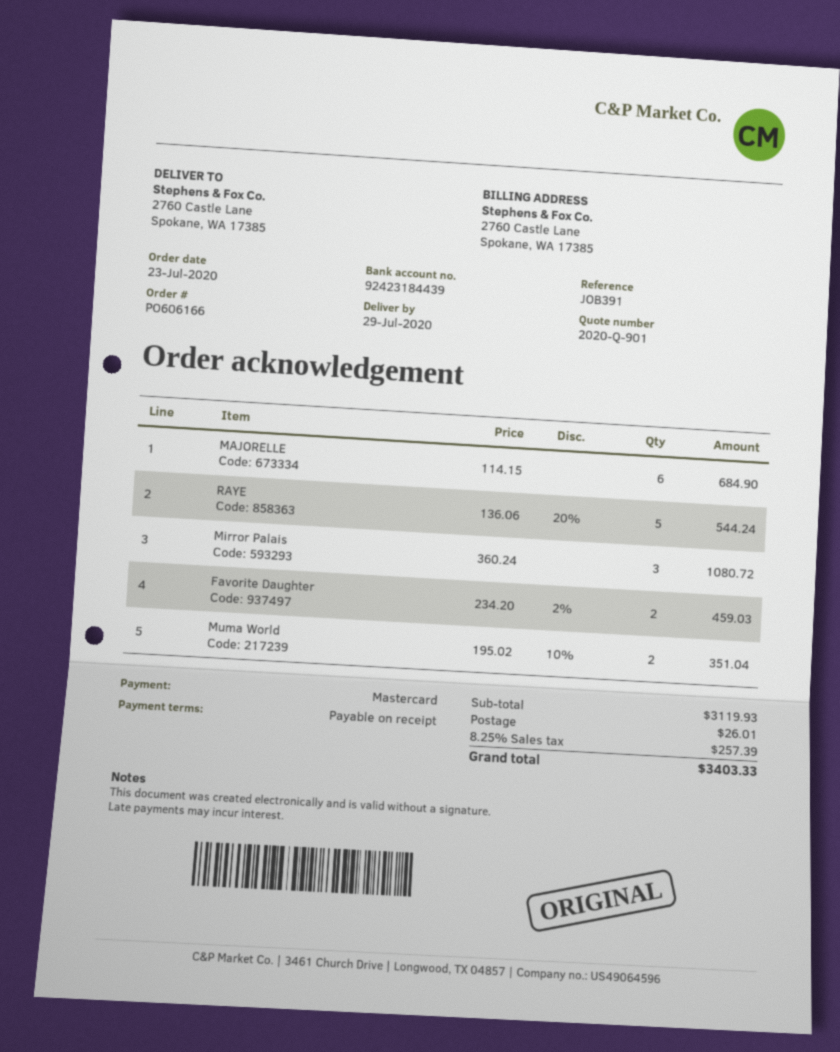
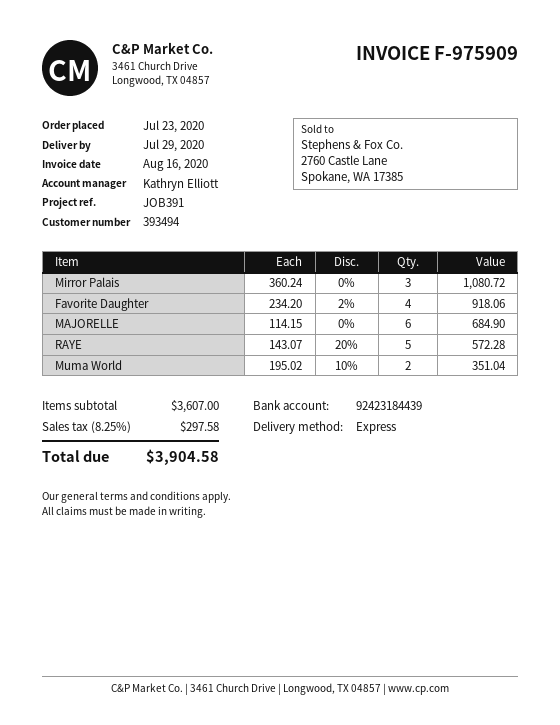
RAYE: 5 x 136.06 - 20% = 544.24 -> 5 x 143.07 - 20% = 572.28
Favorite Daughter: 2 x 234.20 - 2% = 459.03 -> 4 x 234.20 - 2% = 918.06
subtotal: 3119.93 -> 3607.00
shipping: 26.01 -> none
tax: 8.25% = 257.39 -> 8.25% = 297.58
total: 3403.33 -> 3904.58

